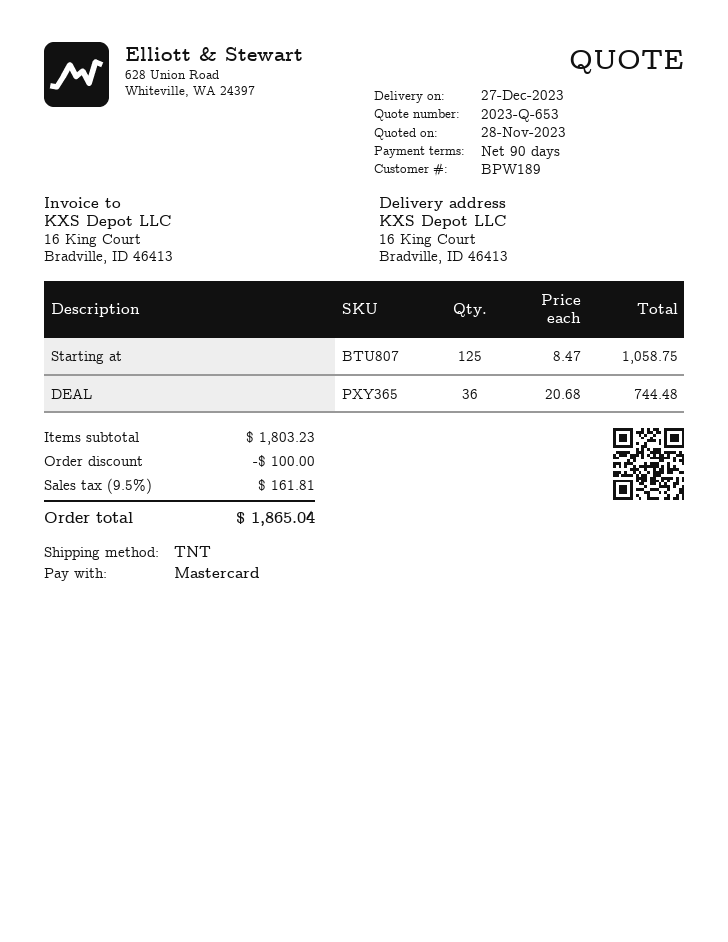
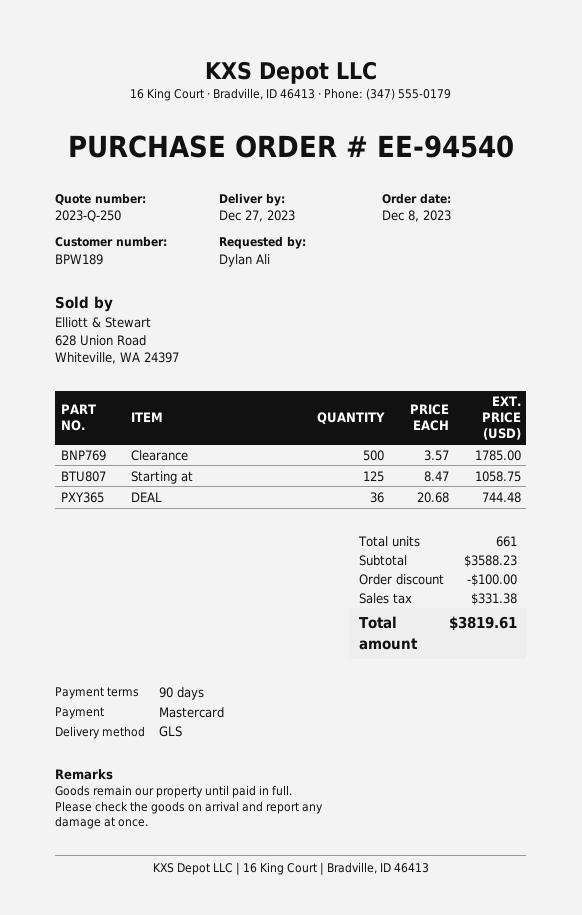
quote number: 2023-Q-653 -> 2023-Q-250
shipping method: TNT -> GLS
Clearance: none -> 500 x 3.57 = 1785.00
subtotal: 1803.23 -> 3588.23
tax: 161.81 -> 331.38
total: 1865.04 -> 3819.61

